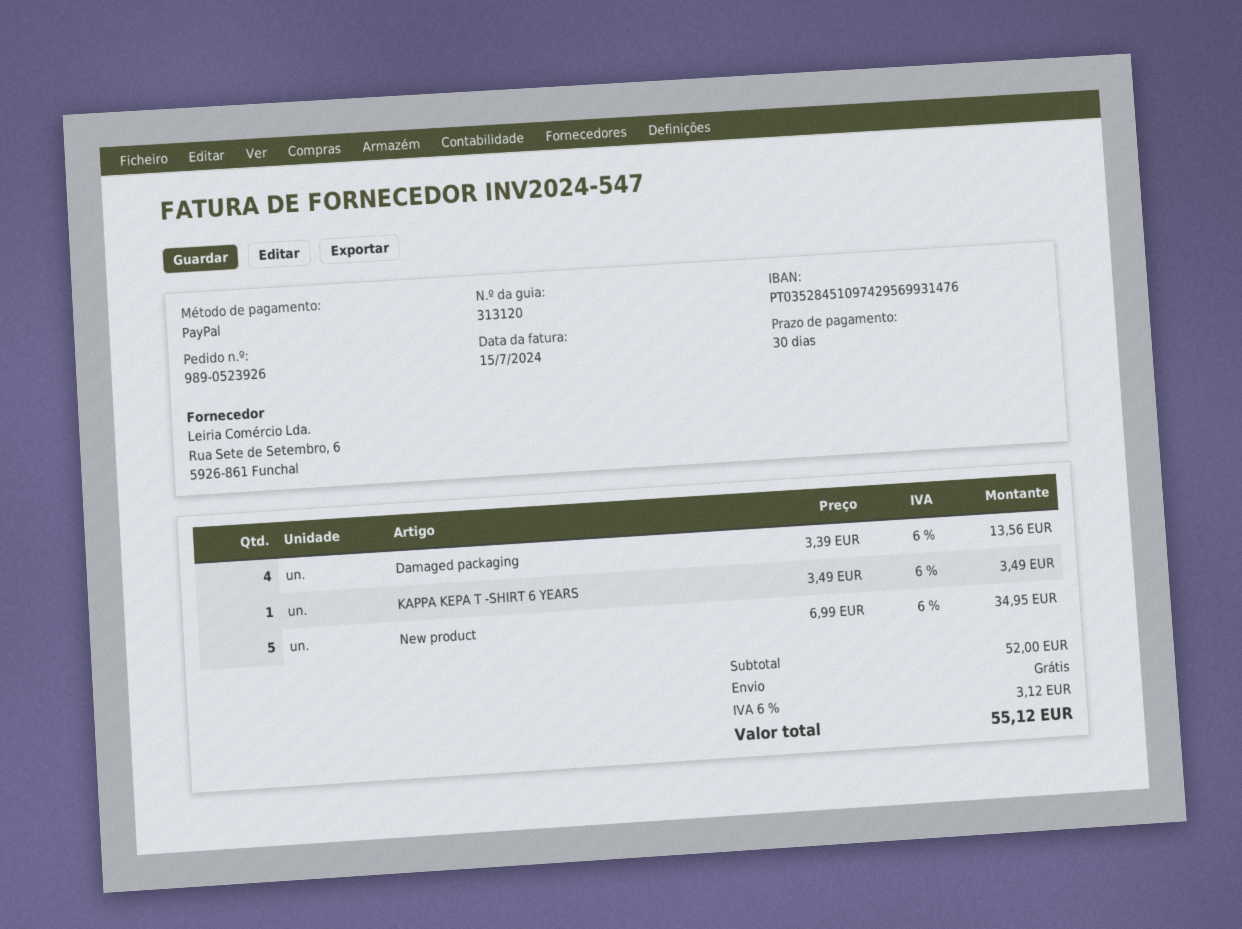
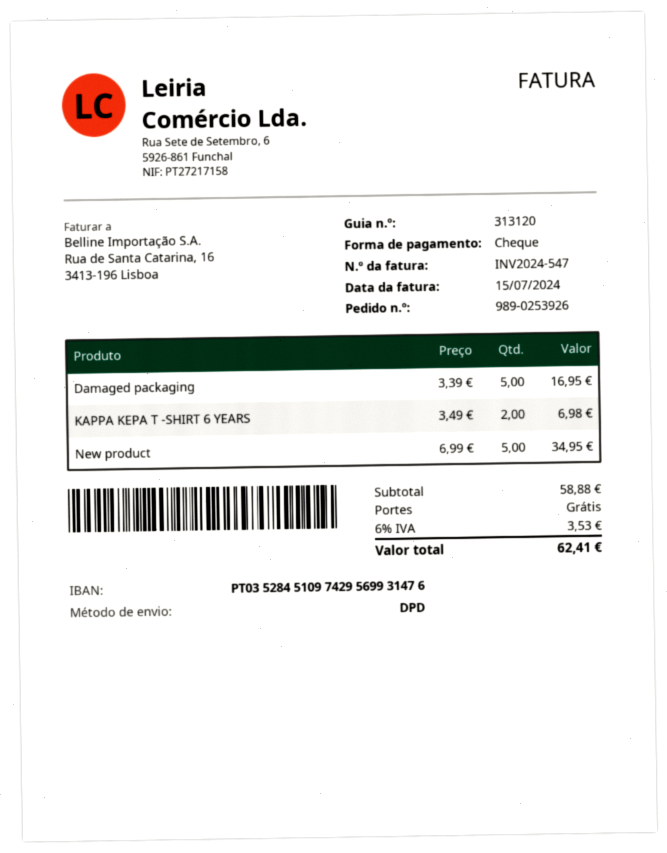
order number: 989-0523926 -> 989-0253926
payment method: PayPal -> cheque
Damaged packaging: 4 x 3.39 = 13.56 -> 5 x 3.39 = 16.95
KAPPA KEPA T -SHIRT 6 YEARS: 1 x 3.49 = 3.49 -> 2 x 3.49 = 6.98
subtotal: 52.00 -> 58.88
tax: 6% = 3.12 -> 6% = 3.53
total: 55.12 -> 62.41

